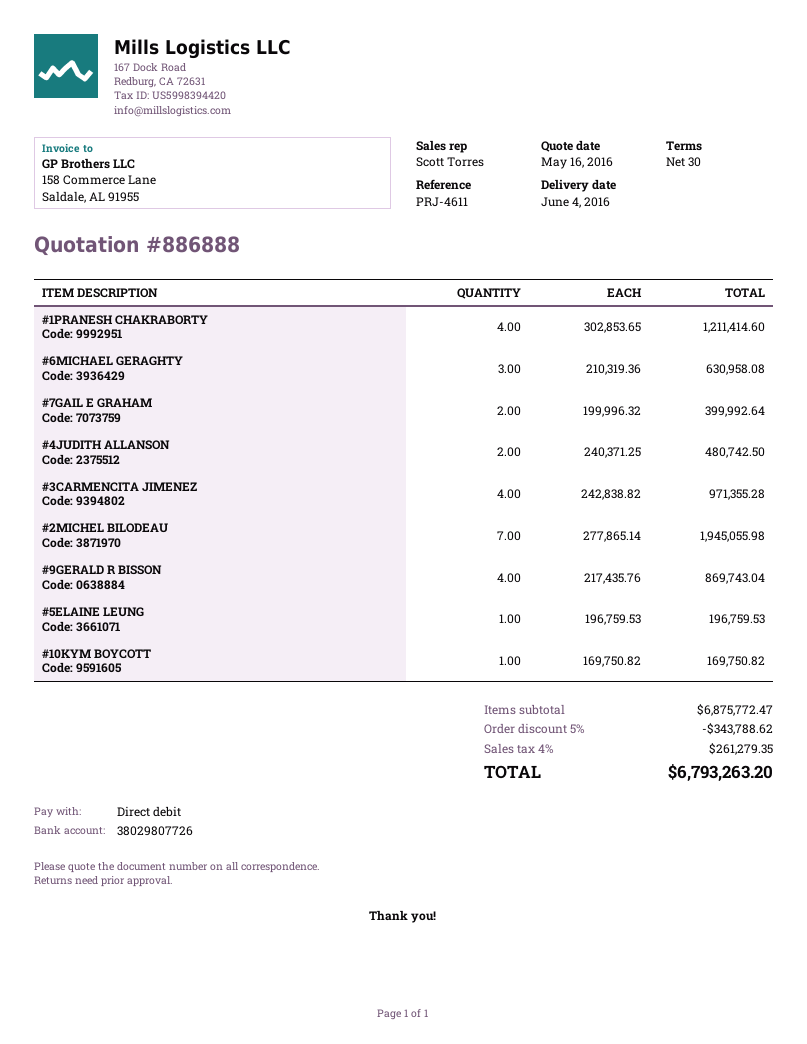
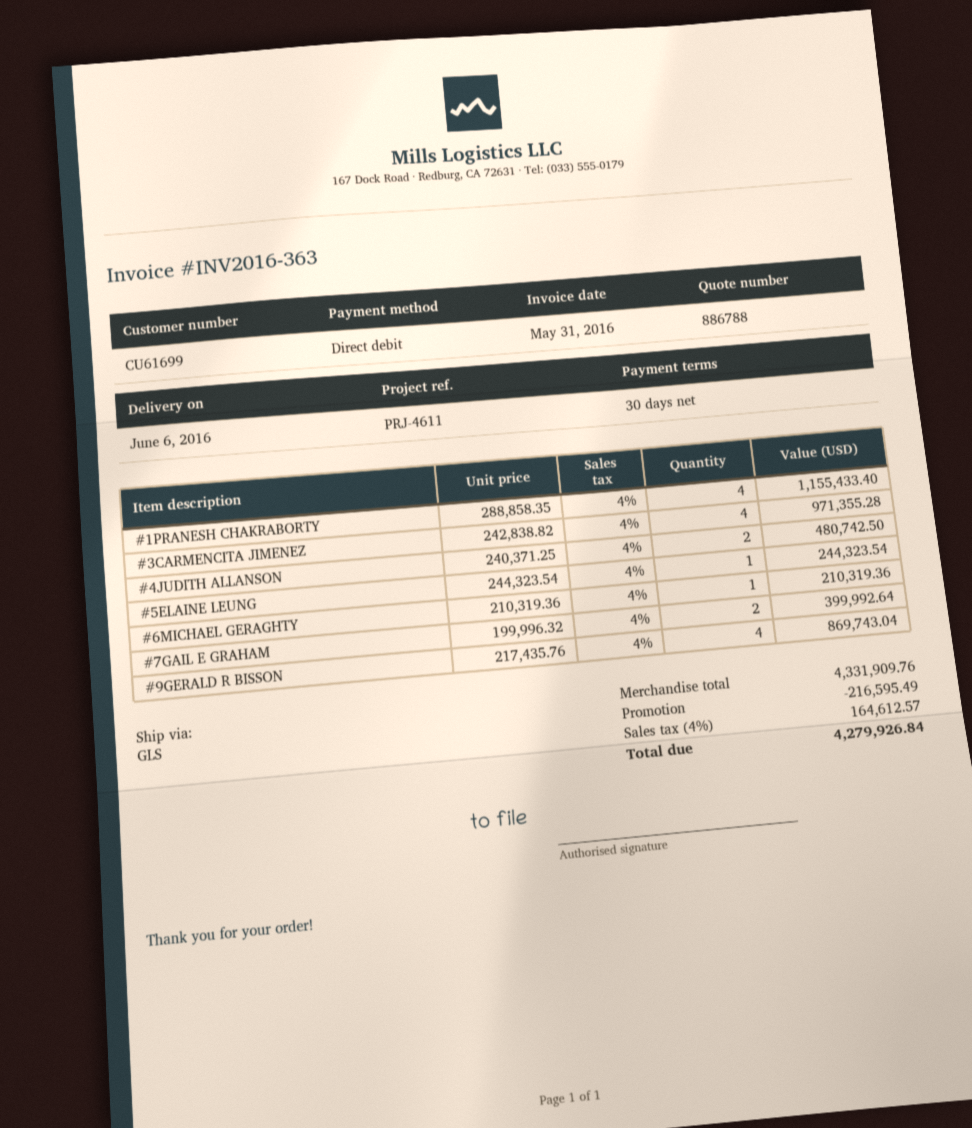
quote number: 886888 -> 886788
delivery date: 2016-06-04 -> 2016-06-06
#1PRANESH CHAKRABORTY: 4 x 302853.65 = 1211414.60 -> 4 x 288858.35 = 1155433.40
#6MICHAEL GERAGHTY: 3 x 210319.36 = 630958.08 -> 1 x 210319.36 = 210319.36
#2MICHEL BILODEAU: 7 x 277865.14 = 1945055.98 -> none
#5ELAINE LEUNG: 1 x 196759.53 = 196759.53 -> 1 x 244323.54 = 244323.54
#10KYM BOYCOTT: 1 x 169750.82 = 169750.82 -> none
subtotal: 6875772.47 -> 4331909.76
discount: 343788.62 -> 216595.49
tax: 4% = 261279.35 -> 4% = 164612.57
total: 6793263.20 -> 4279926.84

